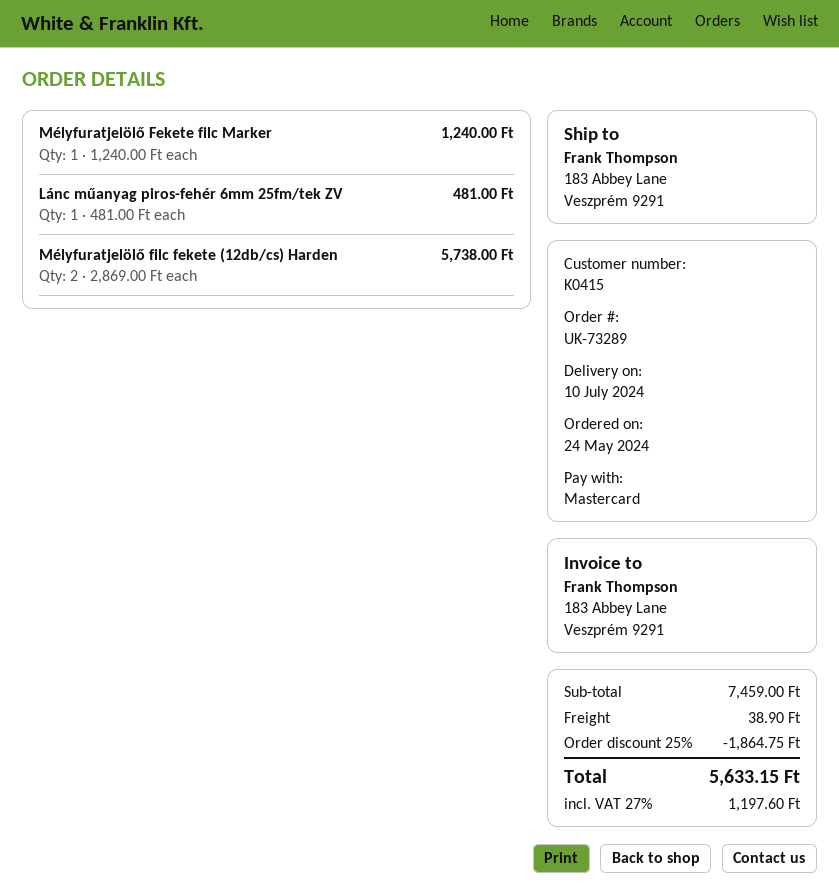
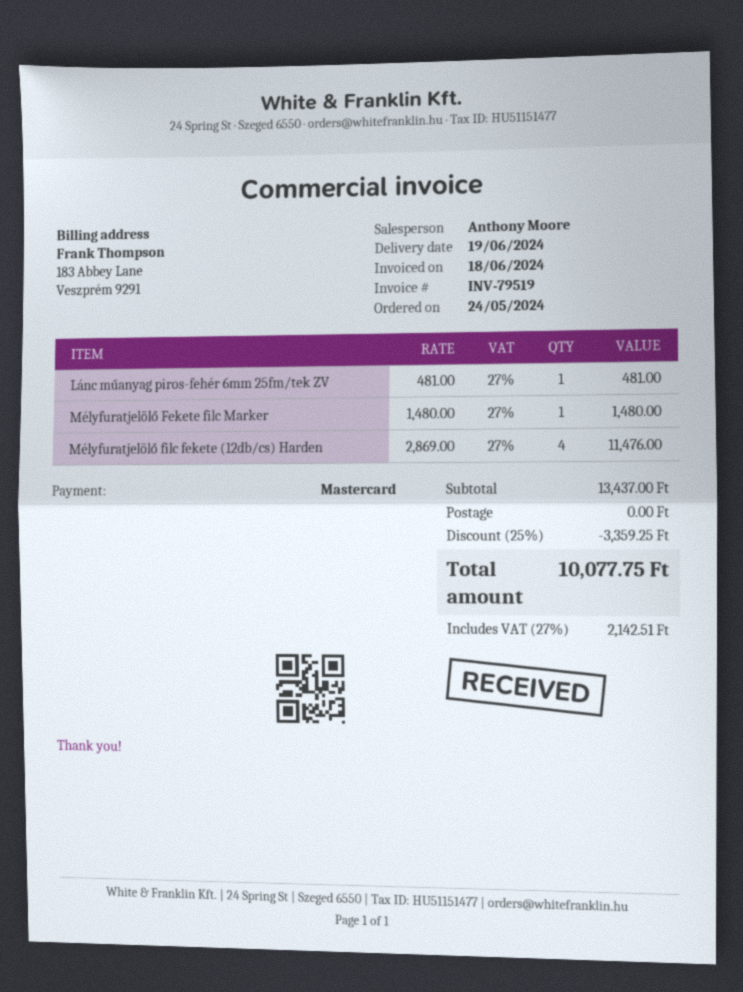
delivery date: 2024-07-10 -> 2024-06-19
Mélyfuratjelölő Fekete filc Marker: 1 x 1240.00 = 1240.00 -> 1 x 1480.00 = 1480.00
Mélyfuratjelölő filc fekete (12db/cs) Harden: 2 x 2869.00 = 5738.00 -> 4 x 2869.00 = 11476.00
subtotal: 7459.00 -> 13437.00
discount: 25% = 1864.75 -> 25% = 3359.25
shipping: 38.90 -> 0.00
tax: 27% = 1197.60 -> 27% = 2142.51
total: 5633.15 -> 10077.75

